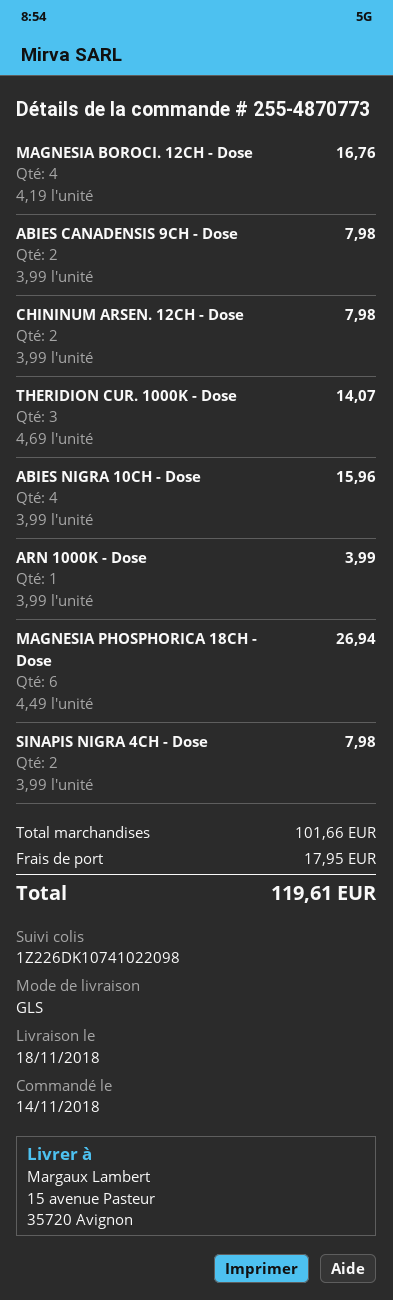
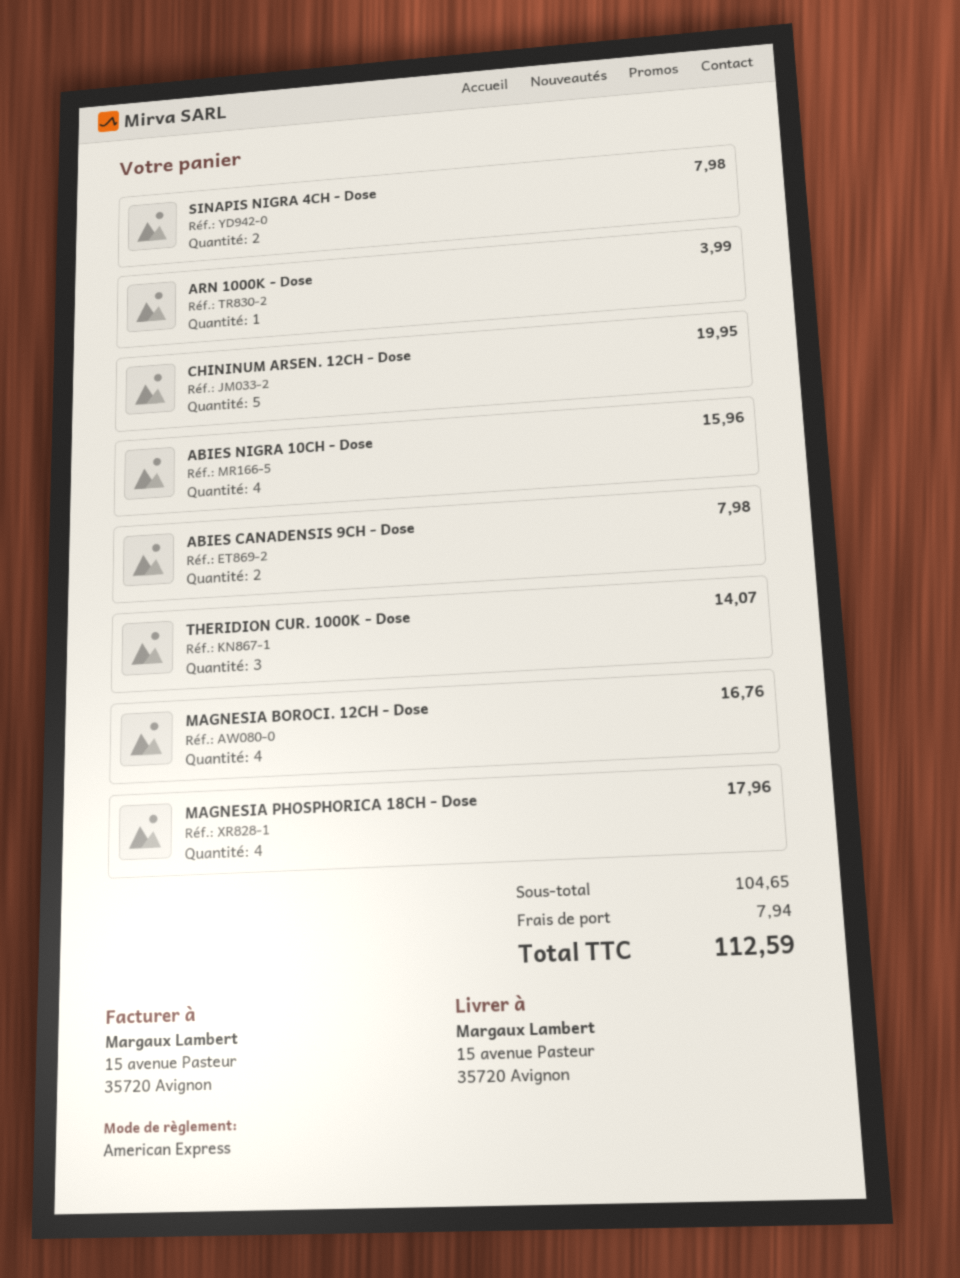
CHININUM ARSEN. 12CH - Dose: 2 for 7.98 -> 5 for 19.95
MAGNESIA PHOSPHORICA 18CH - Dose: 6 for 26.94 -> 4 for 17.96
subtotal: 101.66 -> 104.65
shipping: 17.95 -> 7.94
total: 119.61 -> 112.59

